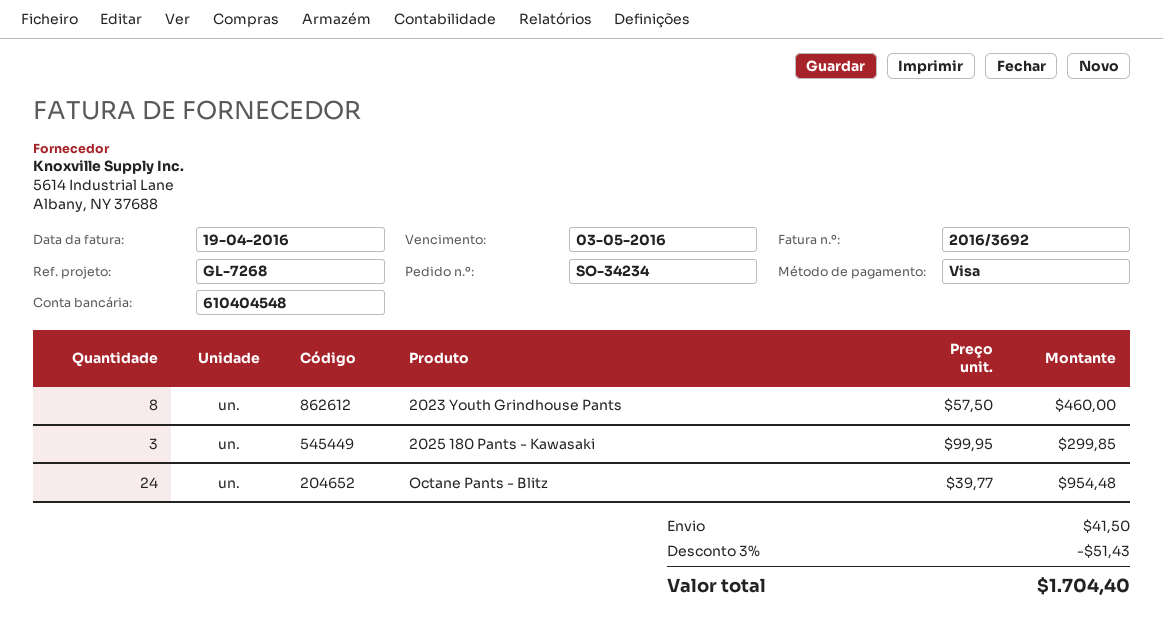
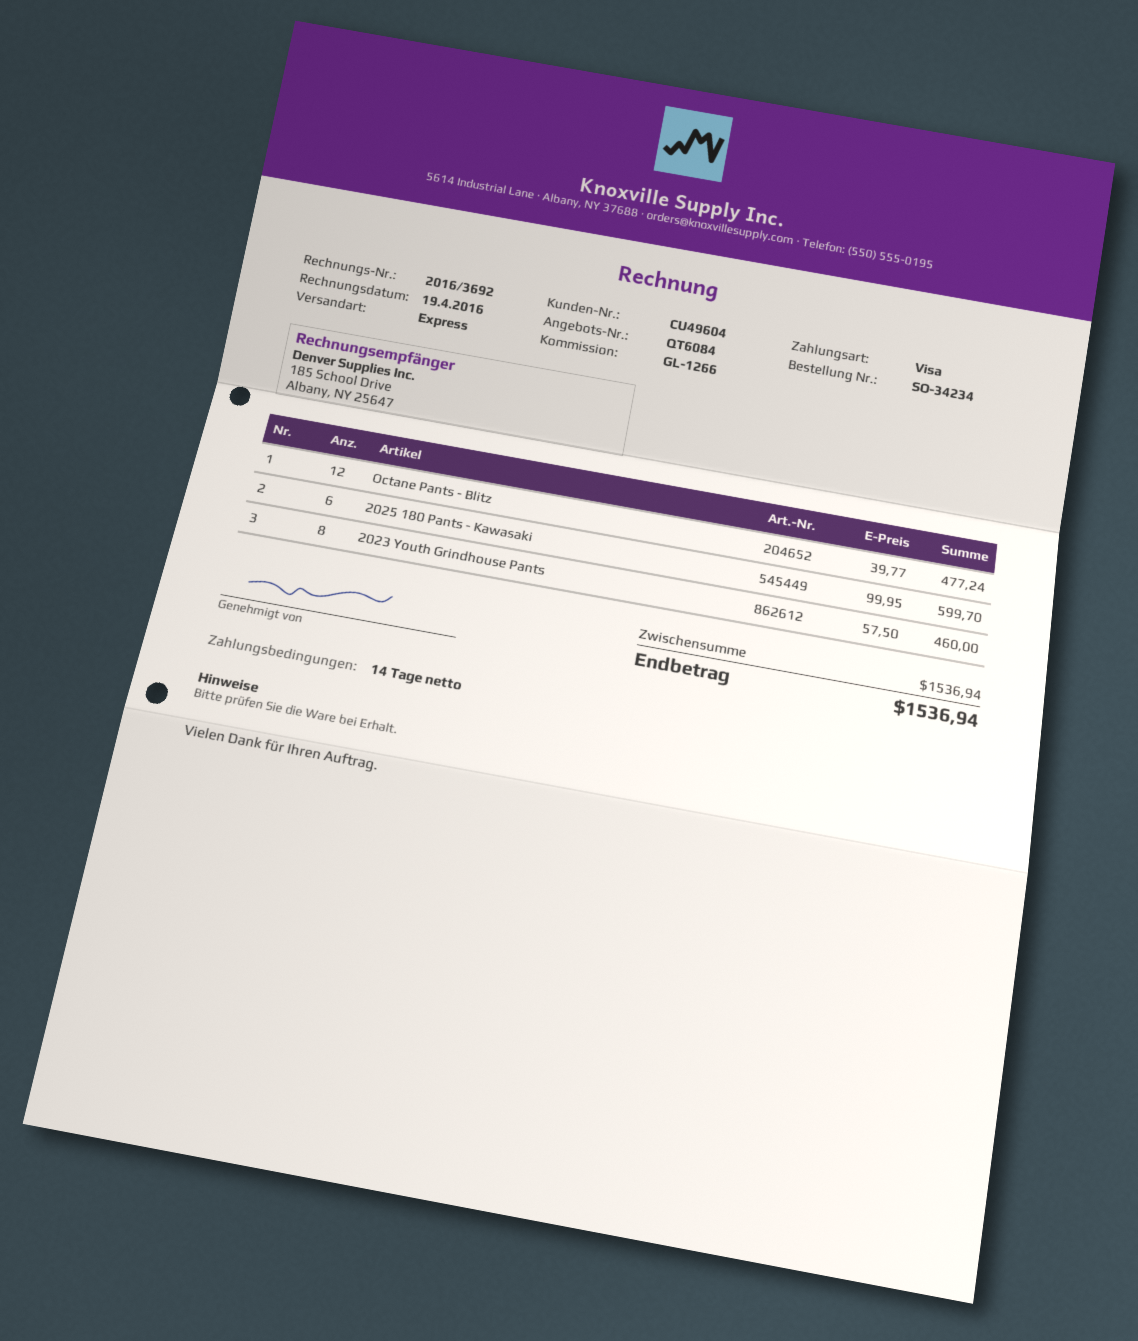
reference: GL-7268 -> GL-1266
2025 180 Pants - Kawasaki: 3 x 99.95 = 299.85 -> 6 x 99.95 = 599.70
Octane Pants - Blitz: 24 x 39.77 = 954.48 -> 12 x 39.77 = 477.24
discount: 3% = 51.43 -> none
shipping: 41.50 -> none
total: 1704.40 -> 1536.94

